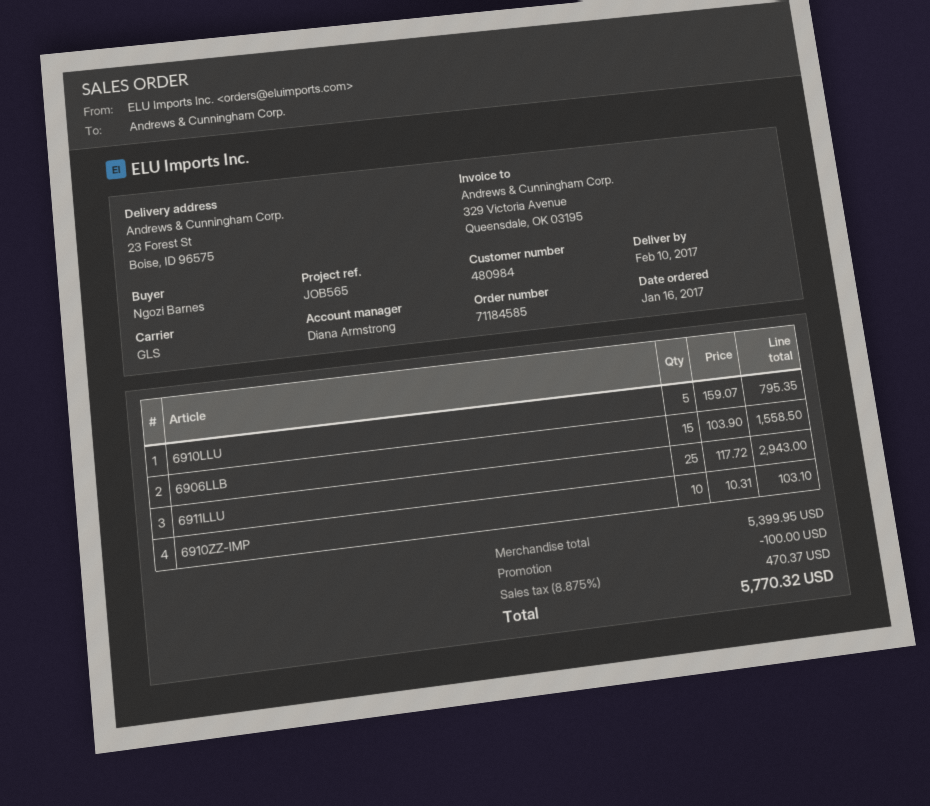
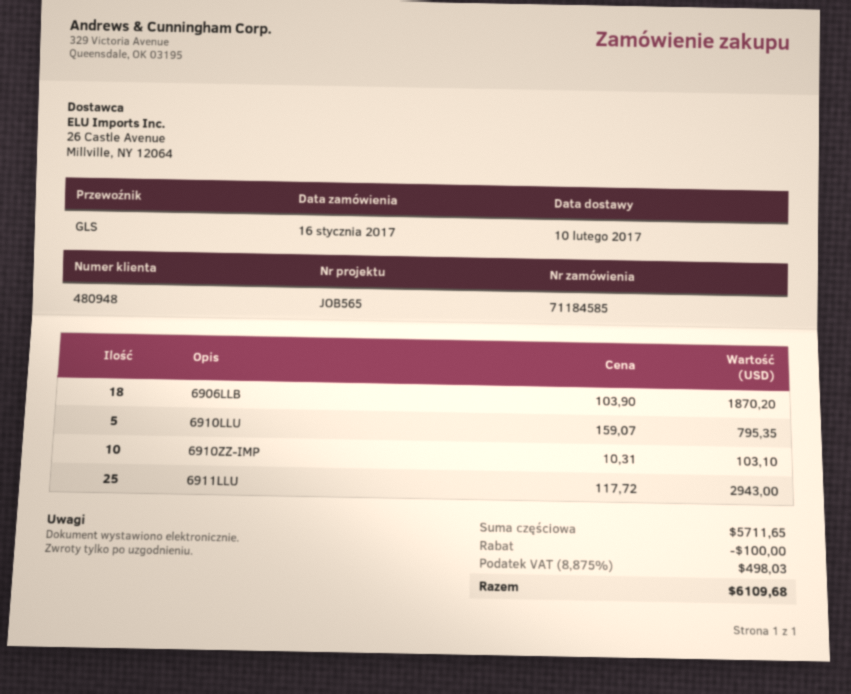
customer number: 480984 -> 480948
6906LLB: 15 x 103.90 = 1558.50 -> 18 x 103.90 = 1870.20
subtotal: 5399.95 -> 5711.65
tax: 8.875% = 470.37 -> 8.875% = 498.03
total: 5770.32 -> 6109.68

